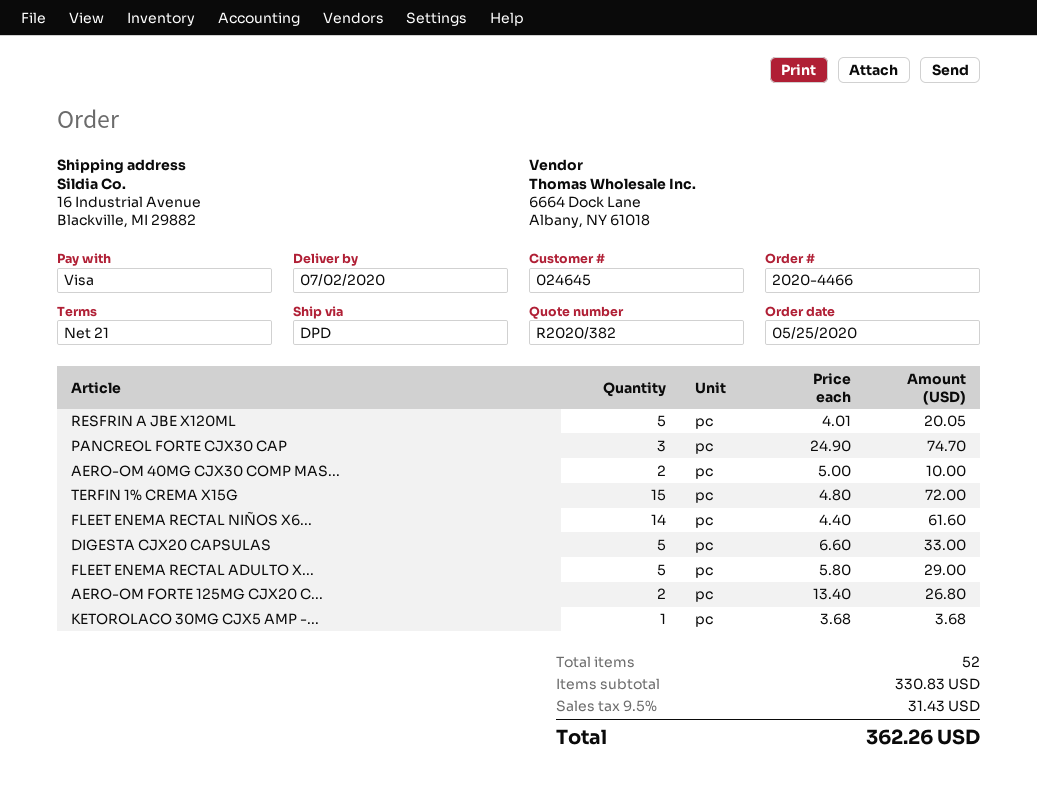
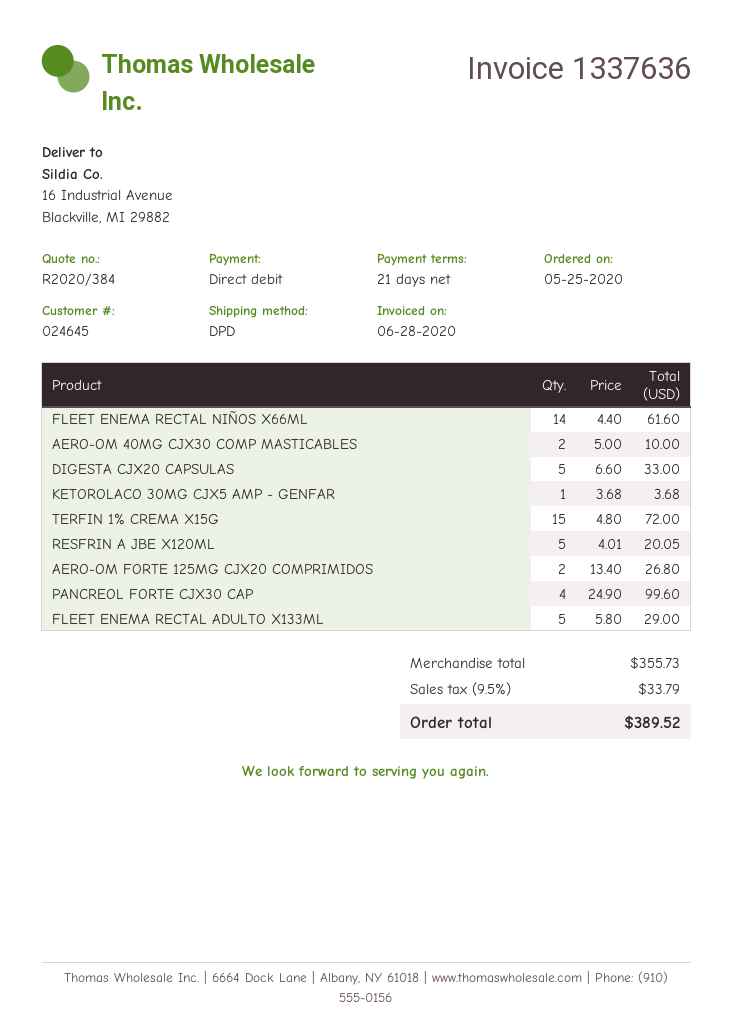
quote number: R2020/382 -> R2020/384
payment method: Visa -> direct debit
PANCREOL FORTE CJX30 CAP: 3 x 24.90 = 74.70 -> 4 x 24.90 = 99.60
subtotal: 330.83 -> 355.73
tax: 9.5% = 31.43 -> 9.5% = 33.79
total: 362.26 -> 389.52

